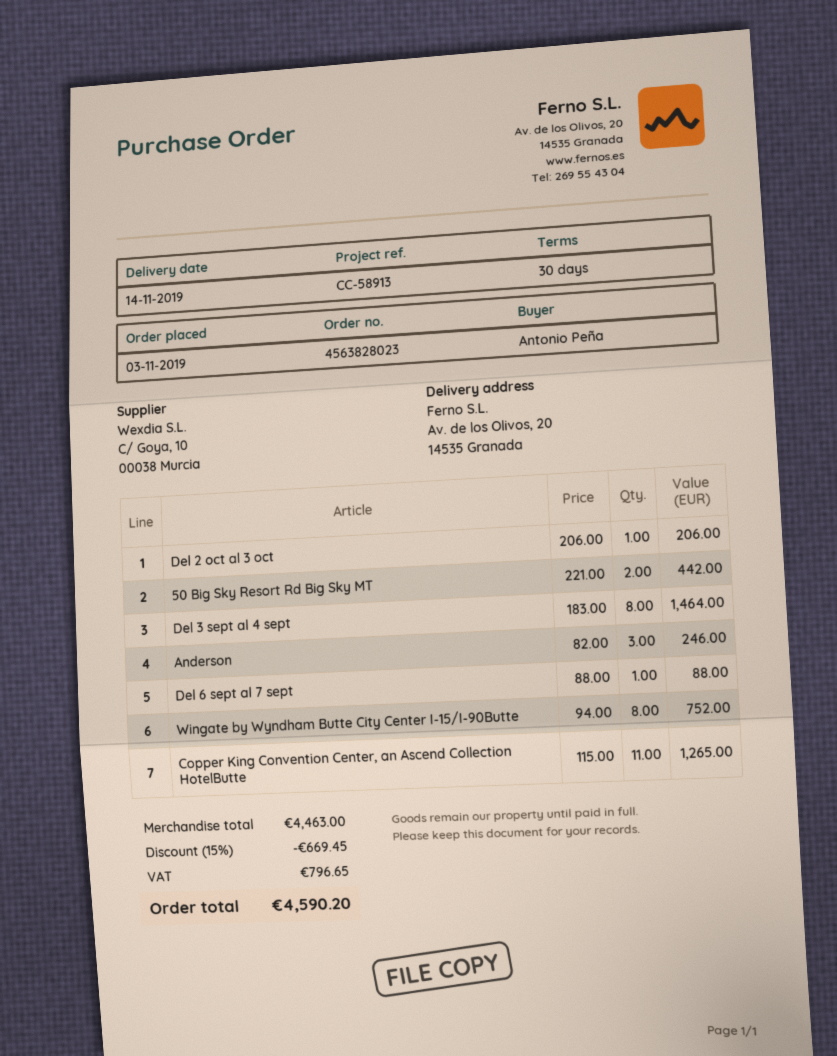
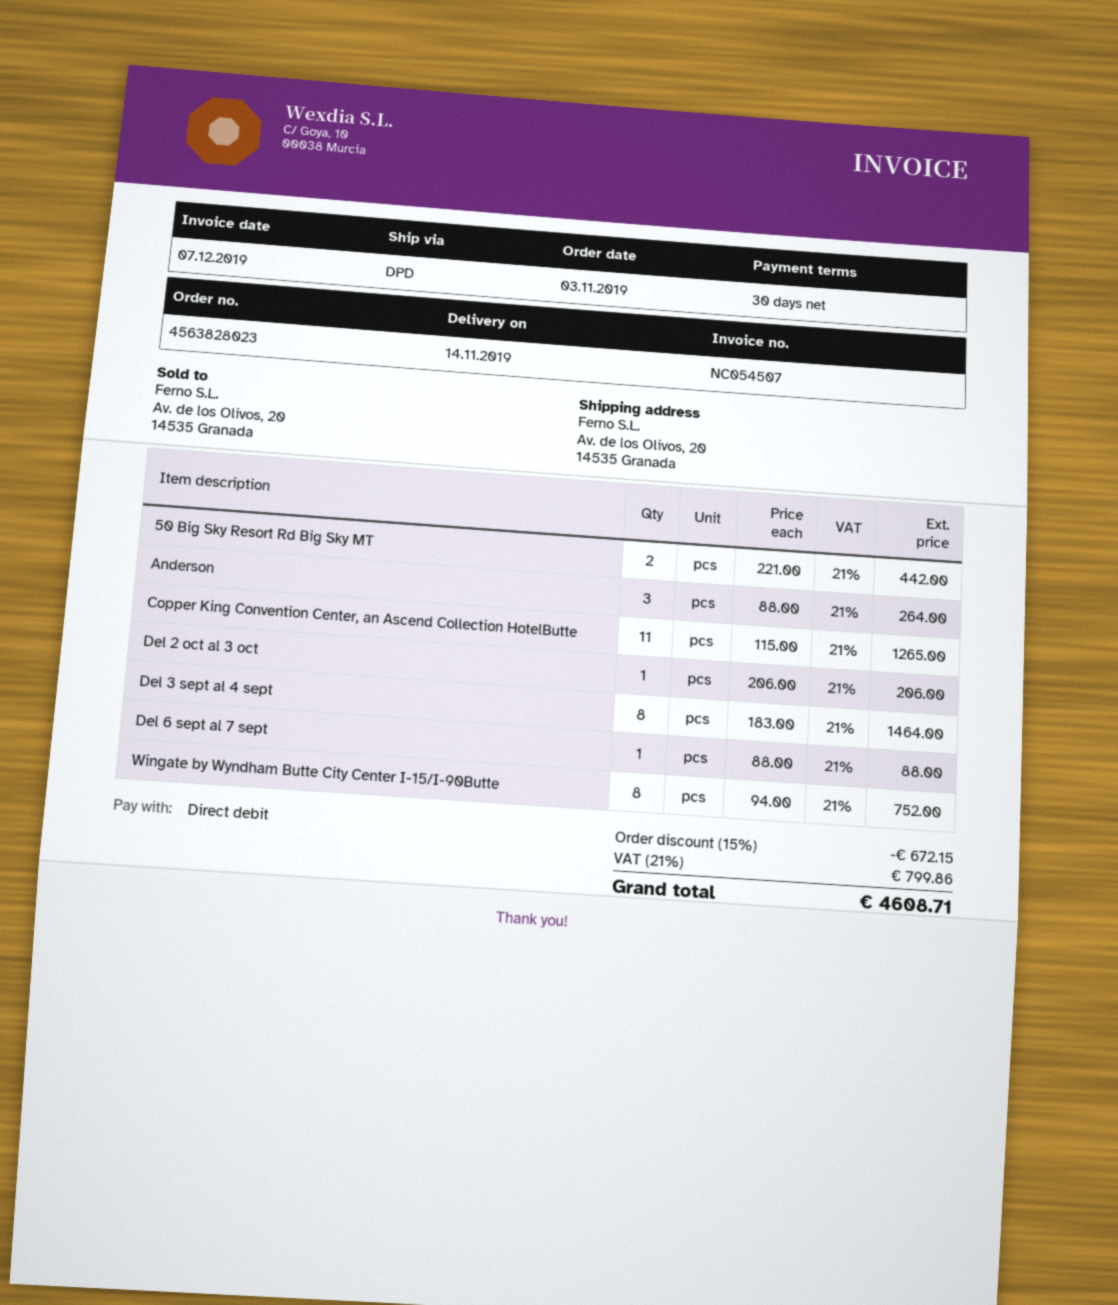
Anderson: 3 x 82.00 = 246.00 -> 3 x 88.00 = 264.00
discount: 15% = 669.45 -> 15% = 672.15
tax: 796.65 -> 799.86
total: 4590.20 -> 4608.71

